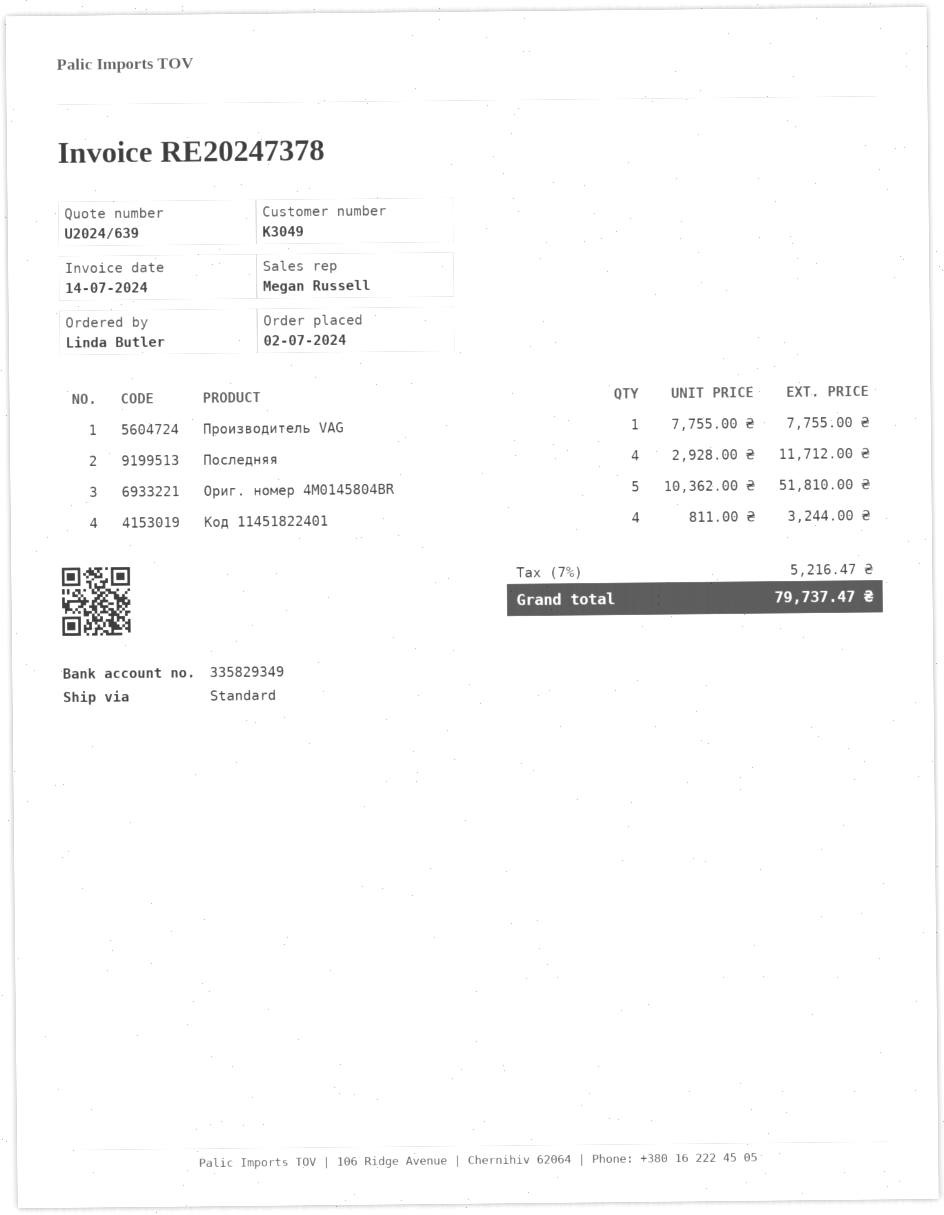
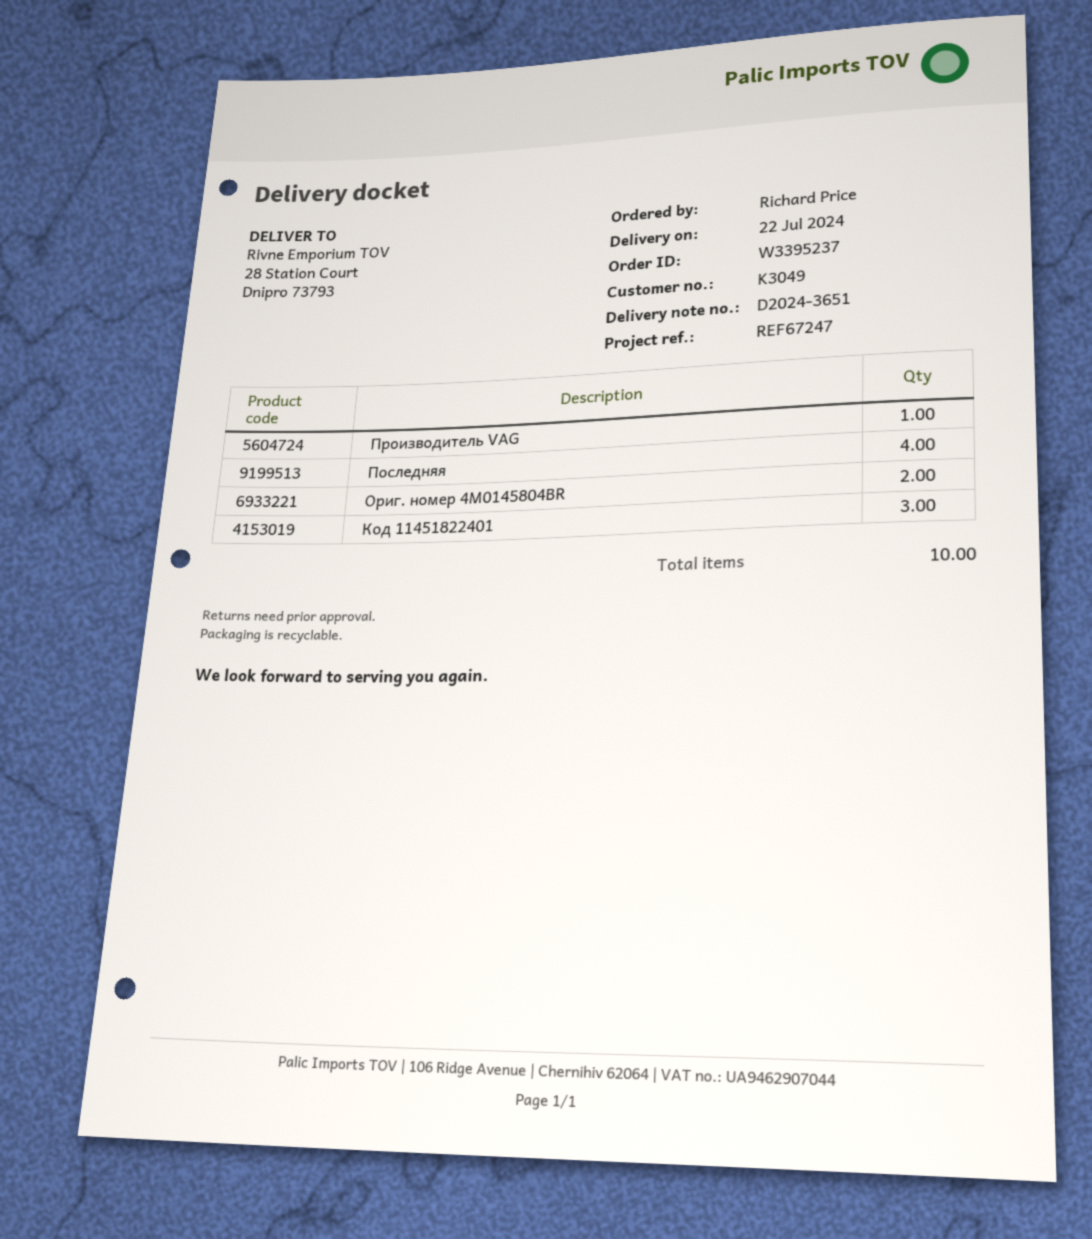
ordered by: Linda Butler -> Richard Price
Ориг. номер 4M0145804BR: 5 -> 2
Код 11451822401: 4 -> 3

